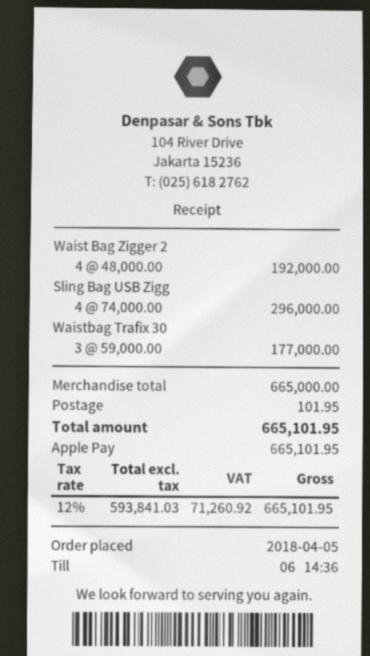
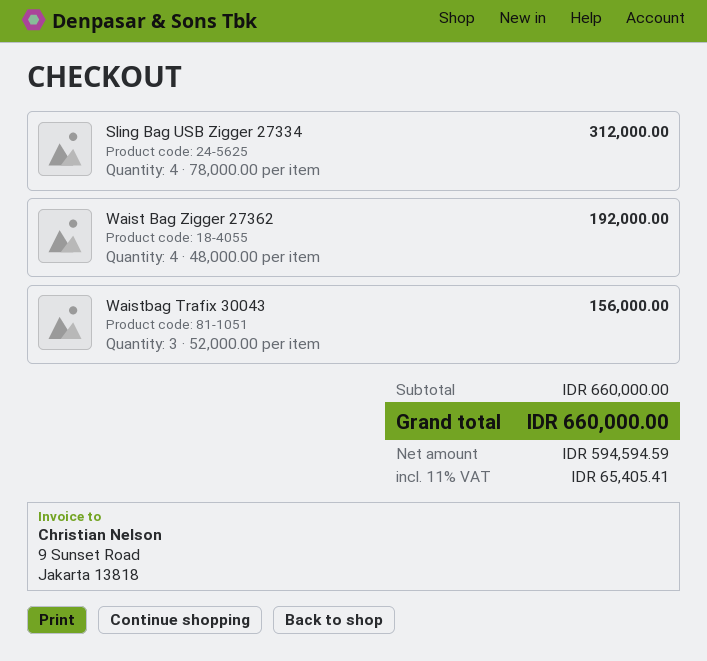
Sling Bag USB Zigg: 4 x 74000.00 = 296000.00 -> 4 x 78000.00 = 312000.00
Waistbag Trafix 30: 3 x 59000.00 = 177000.00 -> 3 x 52000.00 = 156000.00
subtotal: 665000.00 -> 660000.00
shipping: 101.95 -> none
net: 593841.03 -> 594594.59
tax: 12% = 71260.92 -> 11% = 65405.41
total: 665101.95 -> 660000.00

